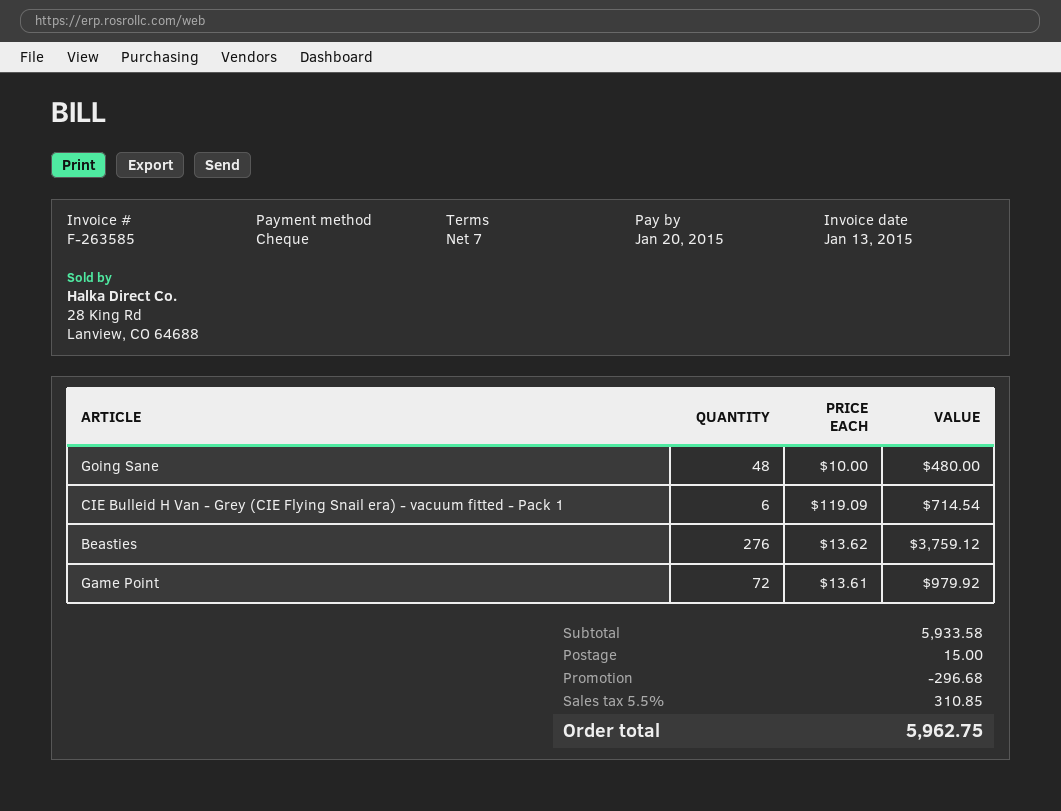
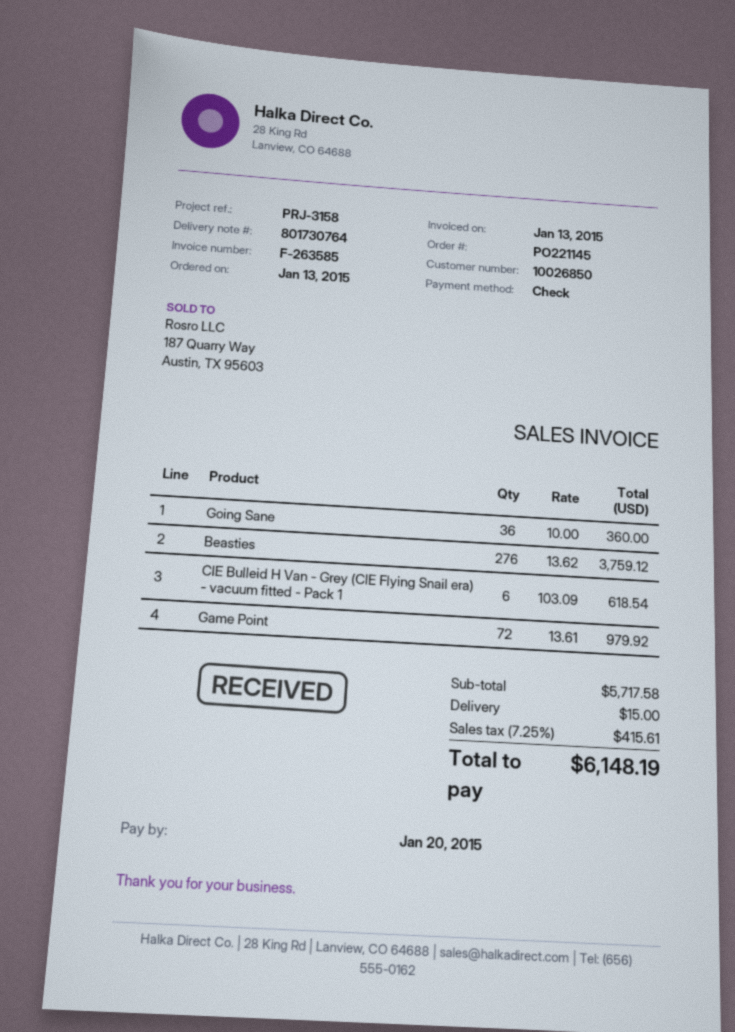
Going Sane: 48 x 10.00 = 480.00 -> 36 x 10.00 = 360.00
CIE Bulleid H Van - Grey (CIE Flying Snail era) - vacuum fitted - Pack 1: 6 x 119.09 = 714.54 -> 6 x 103.09 = 618.54
subtotal: 5933.58 -> 5717.58
discount: 296.68 -> none
tax: 5.5% = 310.85 -> 7.25% = 415.61
total: 5962.75 -> 6148.19

